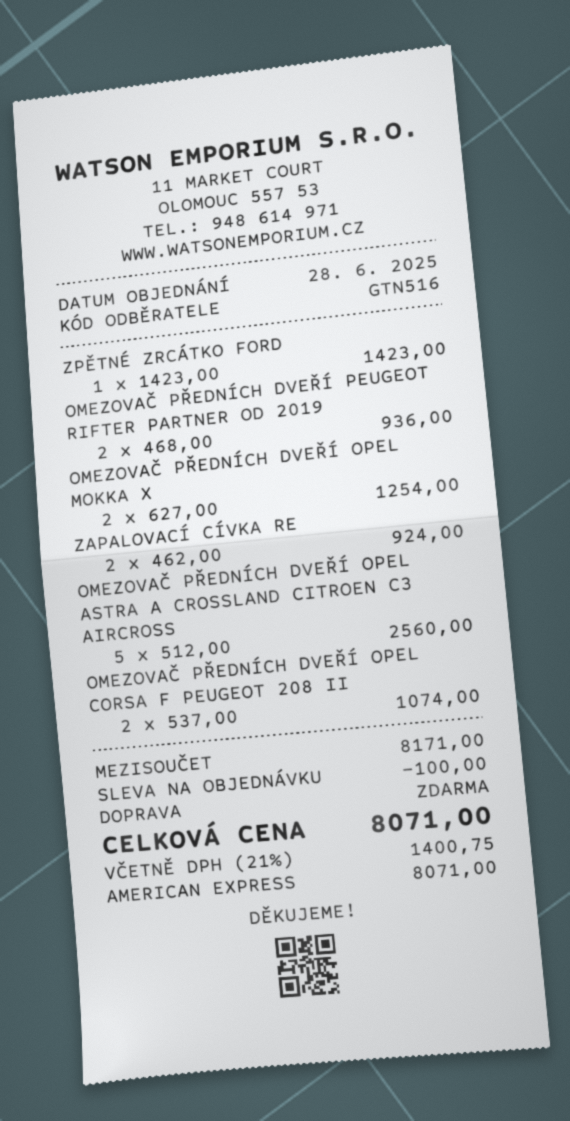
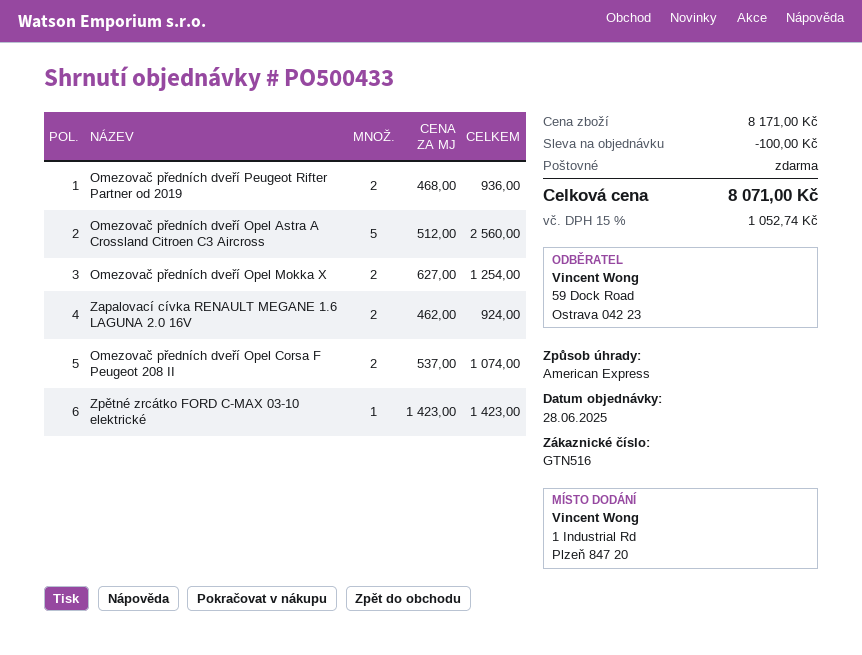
tax: 21% = 1400.75 -> 15% = 1052.74

